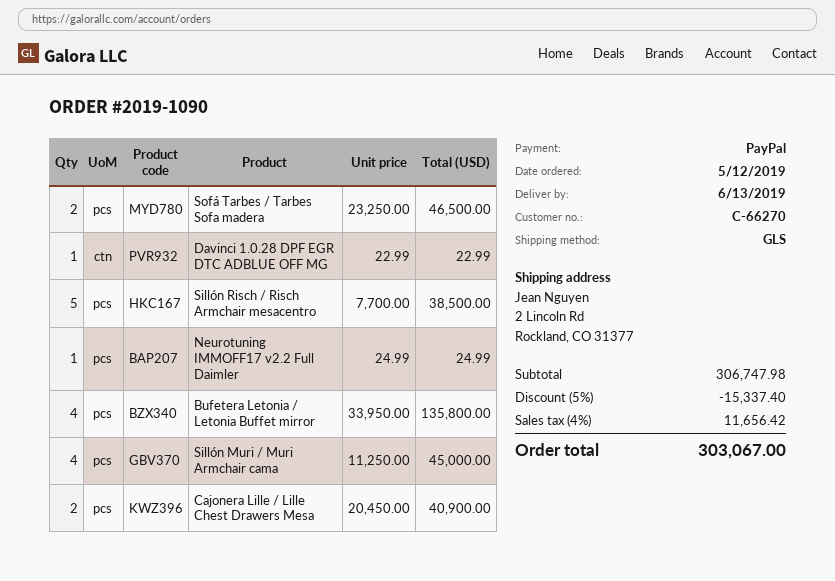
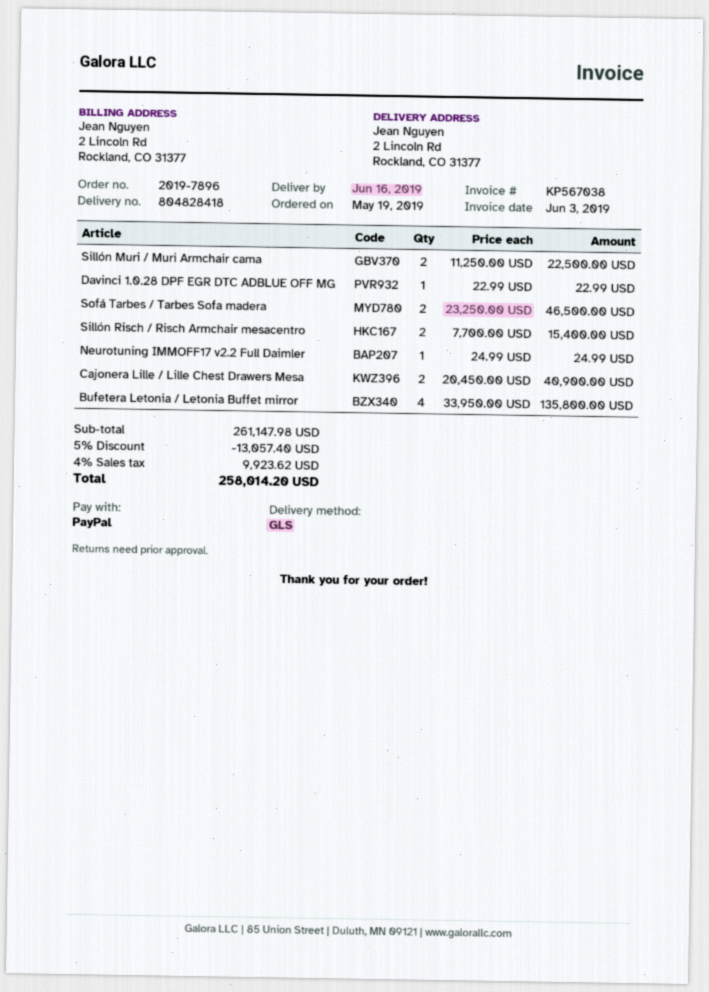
order number: 2019-1090 -> 2019-7896
order date: 2019-05-12 -> 2019-05-19
delivery date: 2019-06-13 -> 2019-06-16
Sillón Risch / Risch Armchair mesacentro: 5 x 7700.00 = 38500.00 -> 2 x 7700.00 = 15400.00
Sillón Muri / Muri Armchair cama: 4 x 11250.00 = 45000.00 -> 2 x 11250.00 = 22500.00
subtotal: 306747.98 -> 261147.98
discount: 5% = 15337.40 -> 5% = 13057.40
tax: 4% = 11656.42 -> 4% = 9923.62
total: 303067.00 -> 258014.20

